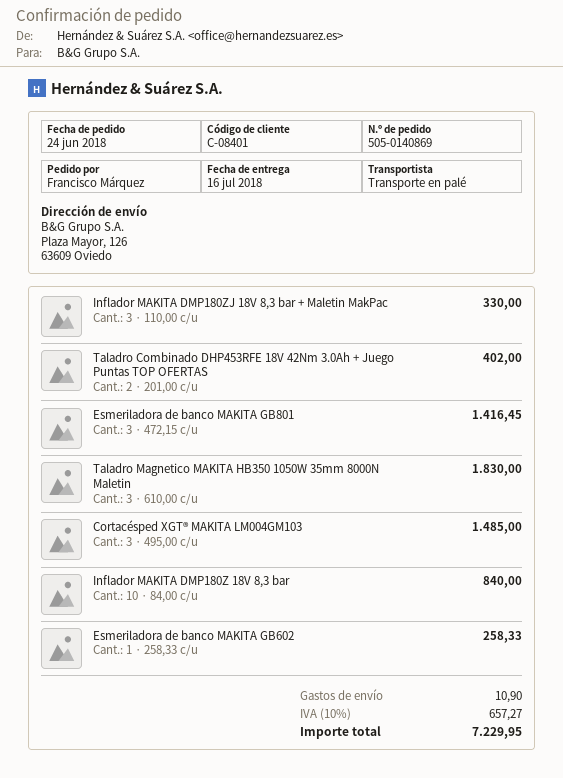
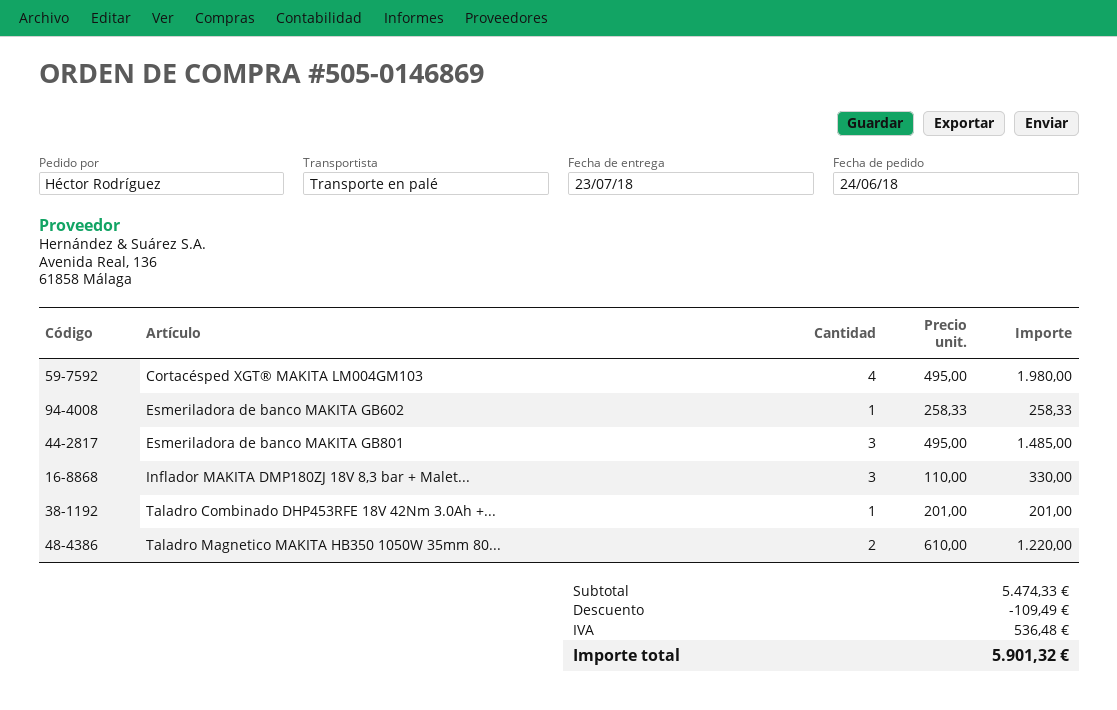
order number: 505-0140869 -> 505-0146869
delivery date: 2018-07-16 -> 2018-07-23
ordered by: Francisco Márquez -> Héctor Rodríguez
Taladro Combinado DHP453RFE 18V 42Nm 3.0Ah + Juego Puntas TOP OFERTAS: 2 x 201.00 = 402.00 -> 1 x 201.00 = 201.00
Esmeriladora de banco MAKITA GB801: 3 x 472.15 = 1416.45 -> 3 x 495.00 = 1485.00
Taladro Magnetico MAKITA HB350 1050W 35mm 8000N Maletin: 3 x 610.00 = 1830.00 -> 2 x 610.00 = 1220.00
Cortacésped XGT® MAKITA LM004GM103: 3 x 495.00 = 1485.00 -> 4 x 495.00 = 1980.00
Inflador MAKITA DMP180Z 18V 8,3 bar: 10 x 84.00 = 840.00 -> none
discount: none -> 109.49
shipping: 10.90 -> none
tax: 657.27 -> 536.48
total: 7229.95 -> 5901.32

